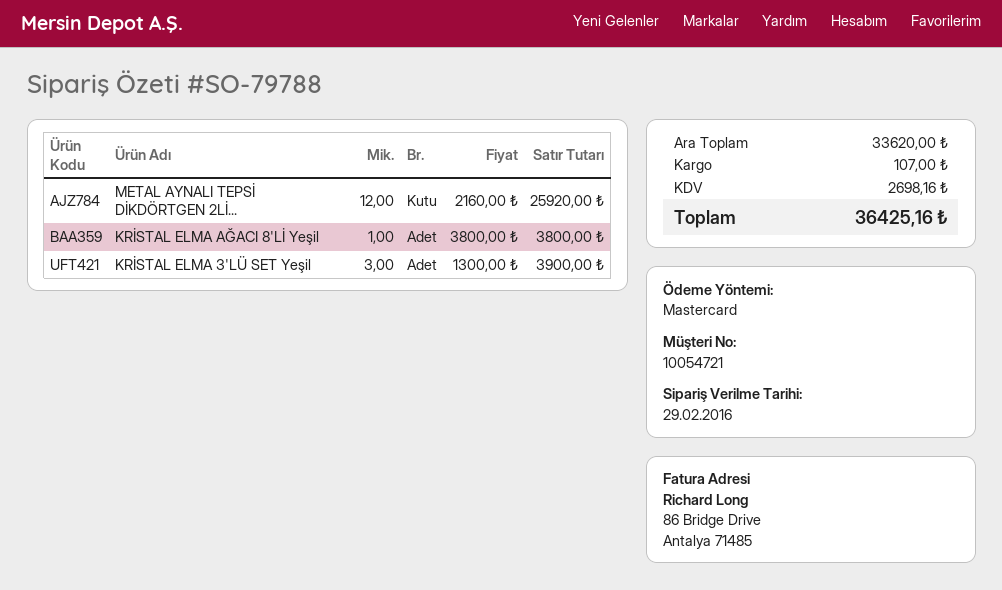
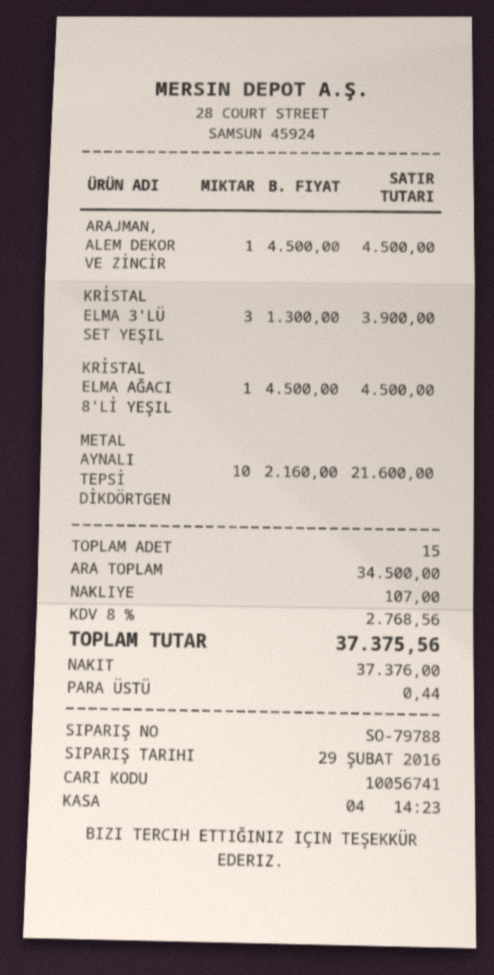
customer number: 10054721 -> 10056741
payment method: Mastercard -> cash
METAL AYNALI TEPSİ DİKDÖRTGEN 2Lİ...: 12 x 2160.00 = 25920.00 -> 10 x 2160.00 = 21600.00
KRİSTAL ELMA AĞACI 8'Lİ Yeşil: 1 x 3800.00 = 3800.00 -> 1 x 4500.00 = 4500.00
ARAJMAN, ALEM DEKOR VE ZİNCİR: none -> 1 x 4500.00 = 4500.00
subtotal: 33620.00 -> 34500.00
tax: 2698.16 -> 2768.56
total: 36425.16 -> 37375.56

